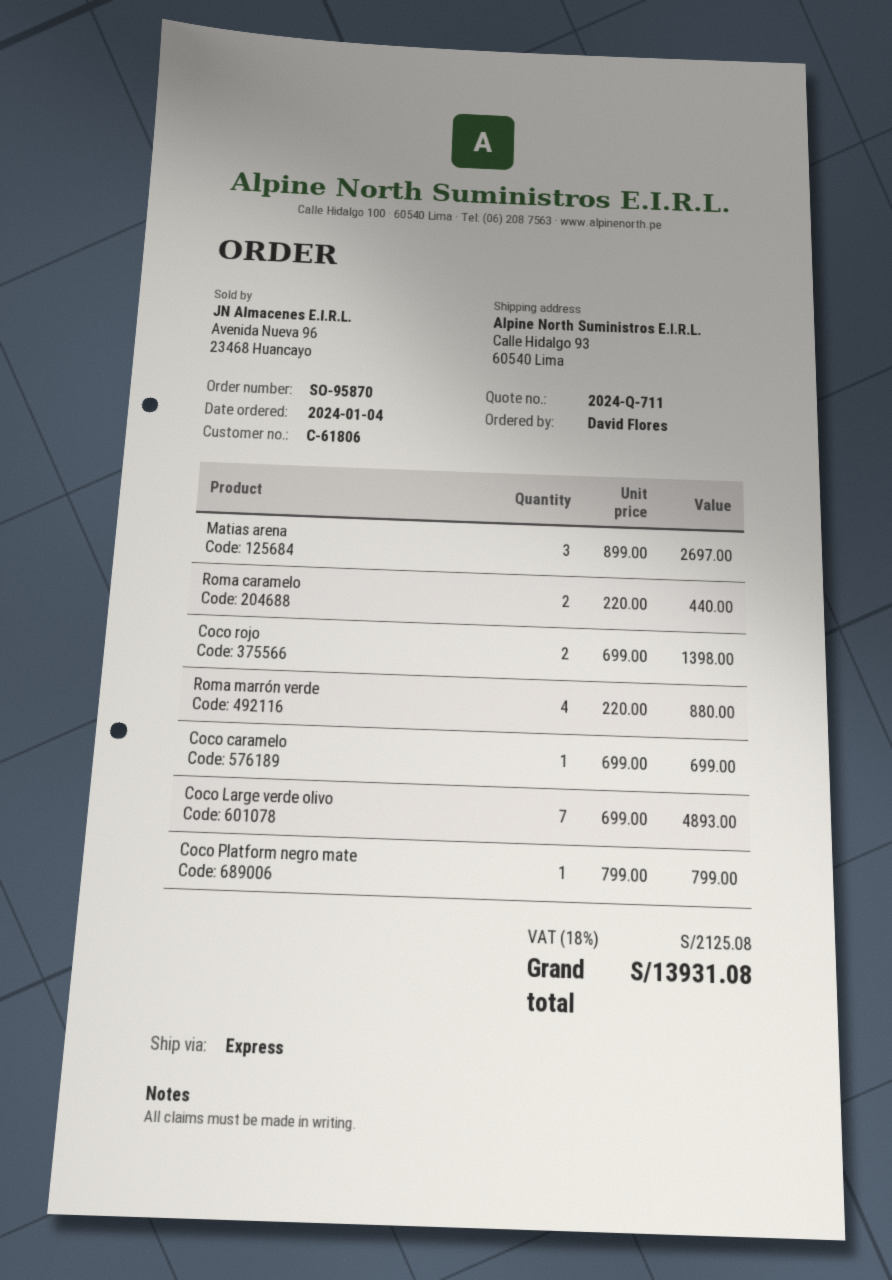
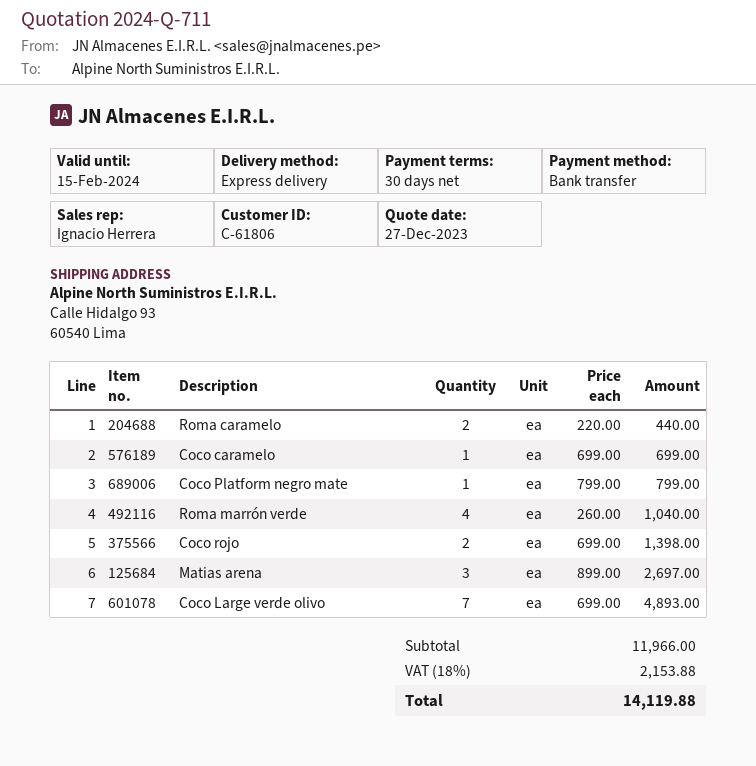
Roma marrón verde: 4 x 220.00 = 880.00 -> 4 x 260.00 = 1040.00
tax: 18% = 2125.08 -> 18% = 2153.88
total: 13931.08 -> 14119.88

